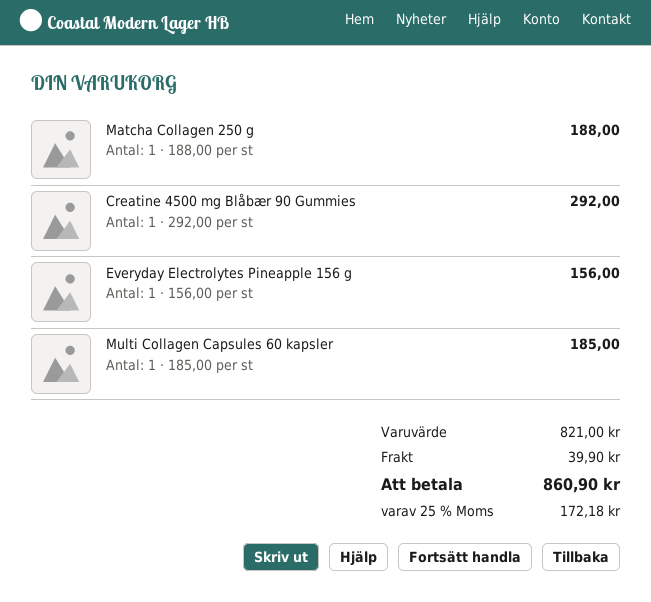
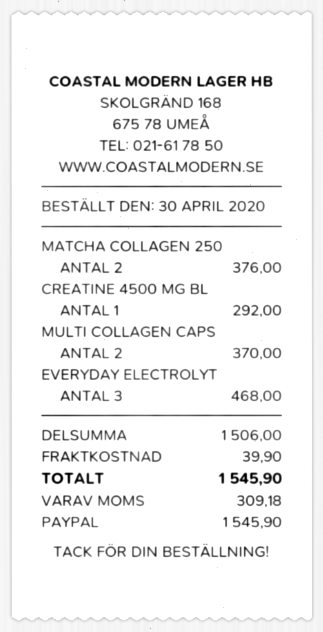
Matcha Collagen 250 g: 1 for 188.00 -> 2 for 376.00
Everyday Electrolytes Pineapple 156 g: 1 for 156.00 -> 3 for 468.00
Multi Collagen Capsules 60 kapsler: 1 for 185.00 -> 2 for 370.00
subtotal: 821.00 -> 1506.00
tax: 172.18 -> 309.18
total: 860.90 -> 1545.90

